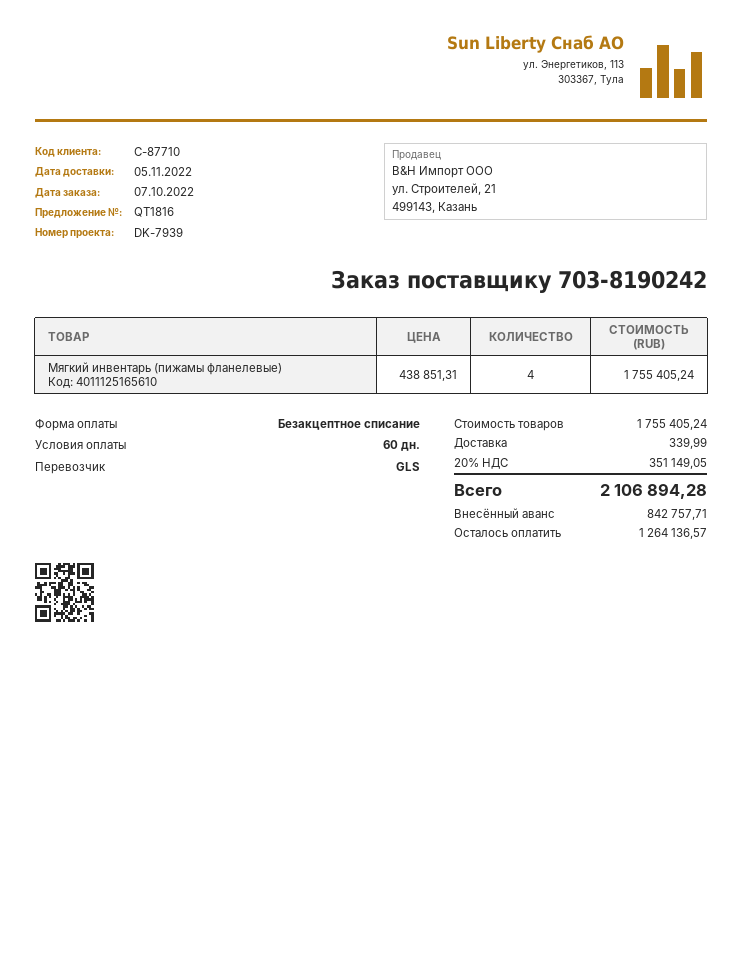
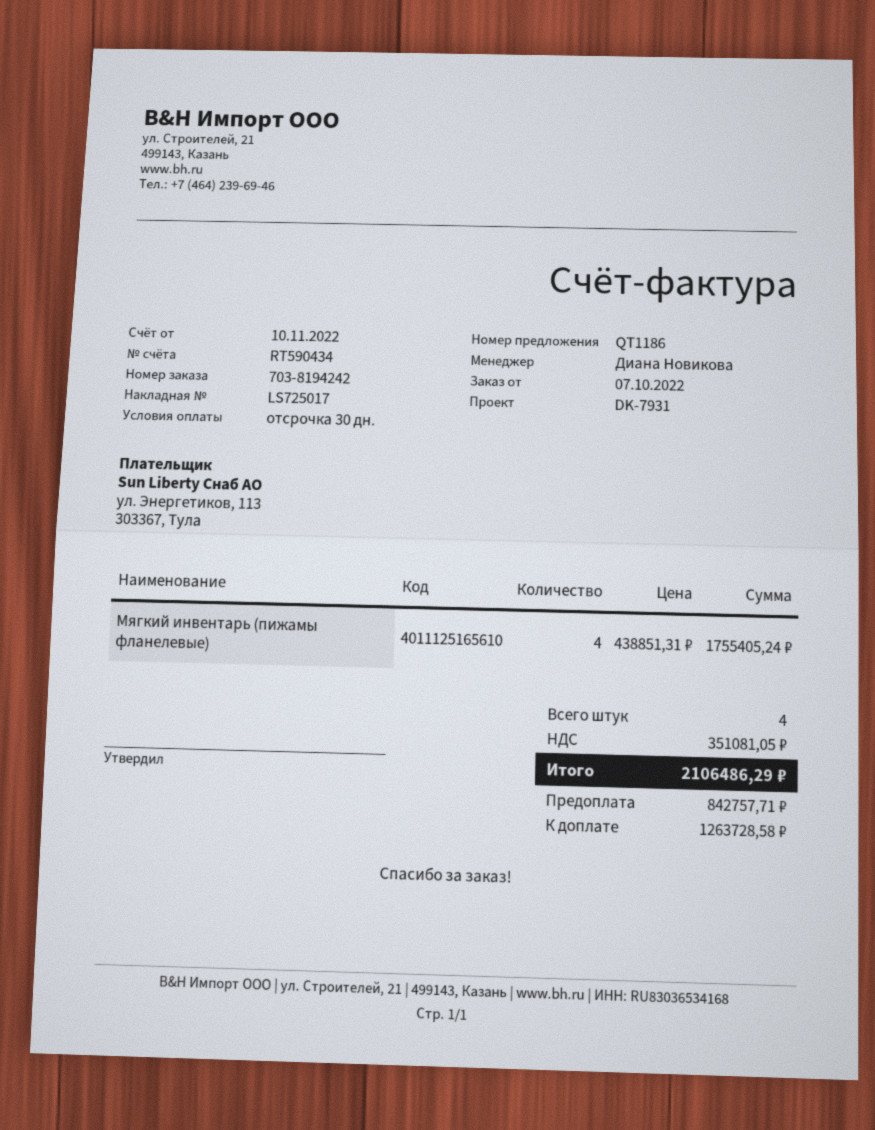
quote number: QT1816 -> QT1186
order number: 703-8190242 -> 703-8194242
payment terms: 60 days -> 30 days
reference: DK-7939 -> DK-7931
shipping: 339.99 -> none
tax: 351149.05 -> 351081.05
total: 2106894.28 -> 2106486.29
balance: 1264136.57 -> 1263728.58

